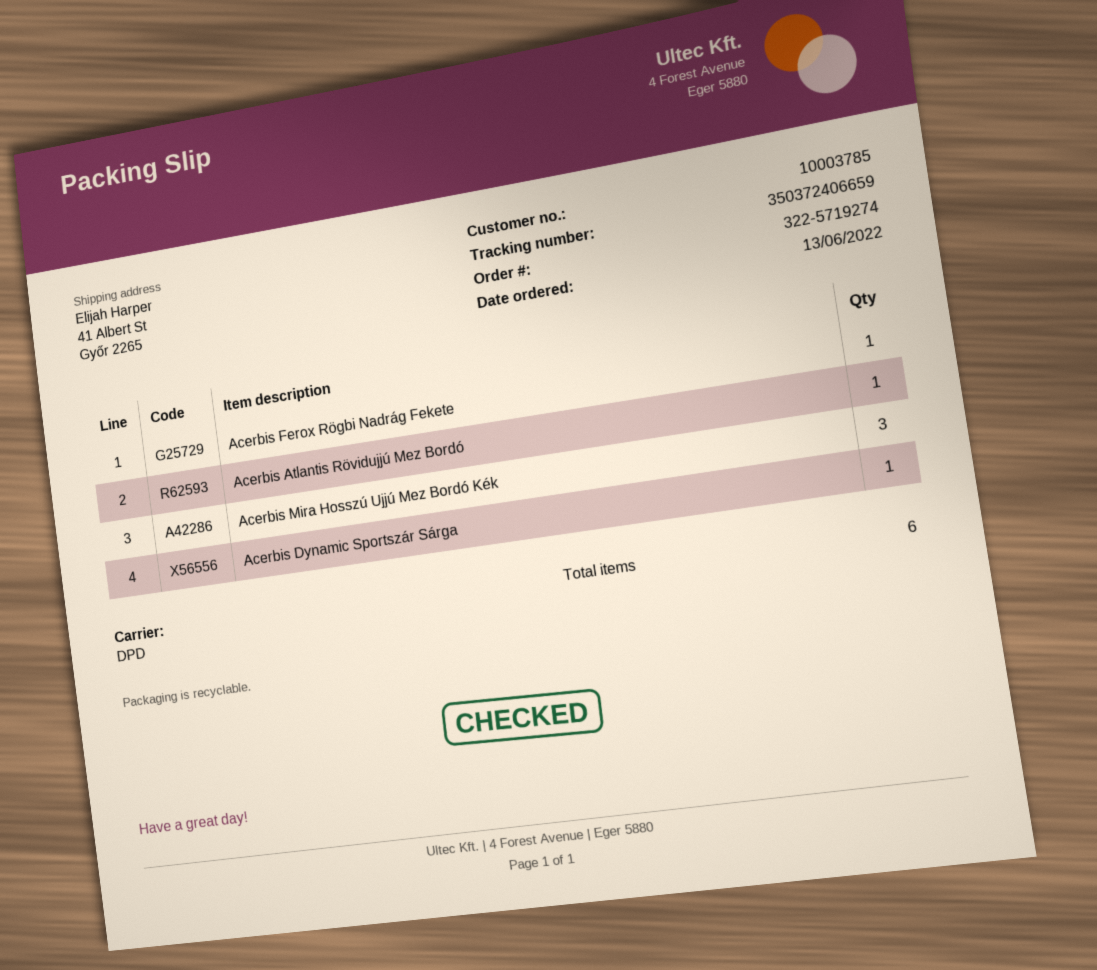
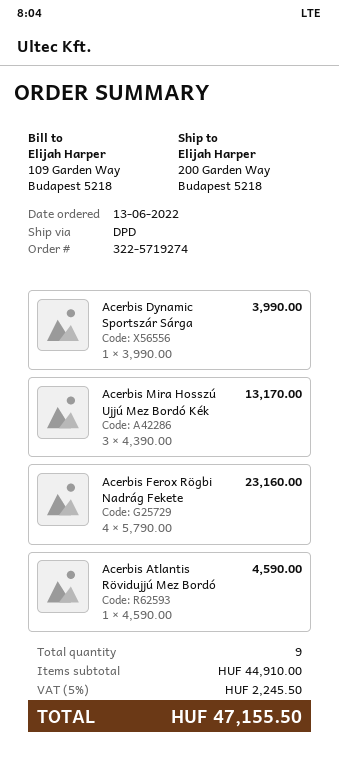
ship to: 41 Albert St, Győr 2265 -> 200 Garden Way, Budapest 5218
Acerbis Ferox Rögbi Nadrág Fekete: 1 -> 4
total quantity: 6 -> 9

